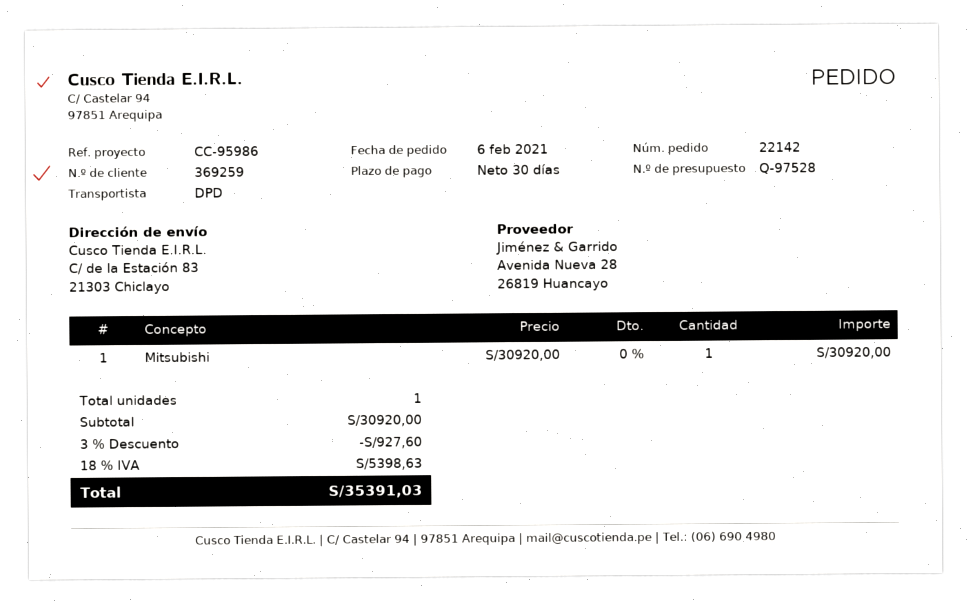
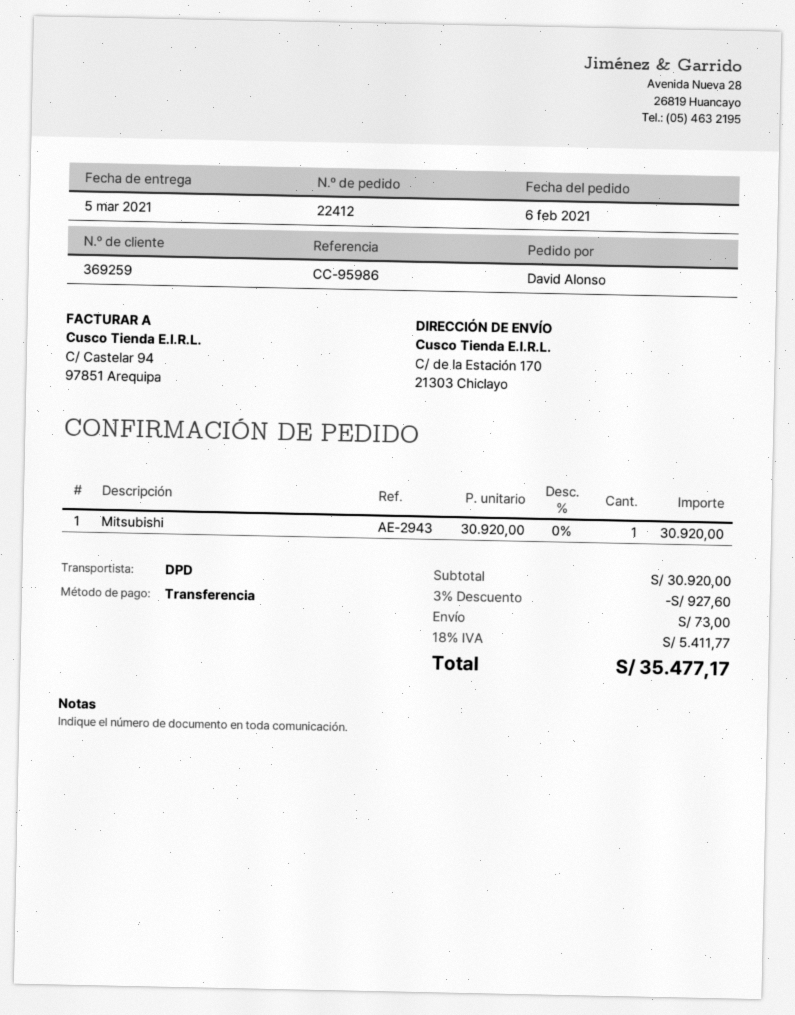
order number: 22142 -> 22412
ship to: C/ de la Estación 83, 21303 Chiclayo -> C/ de la Estación 170, 21303 Chiclayo
shipping: none -> 73.00
tax: 18% = 5398.63 -> 18% = 5411.77
total: 35391.03 -> 35477.17

